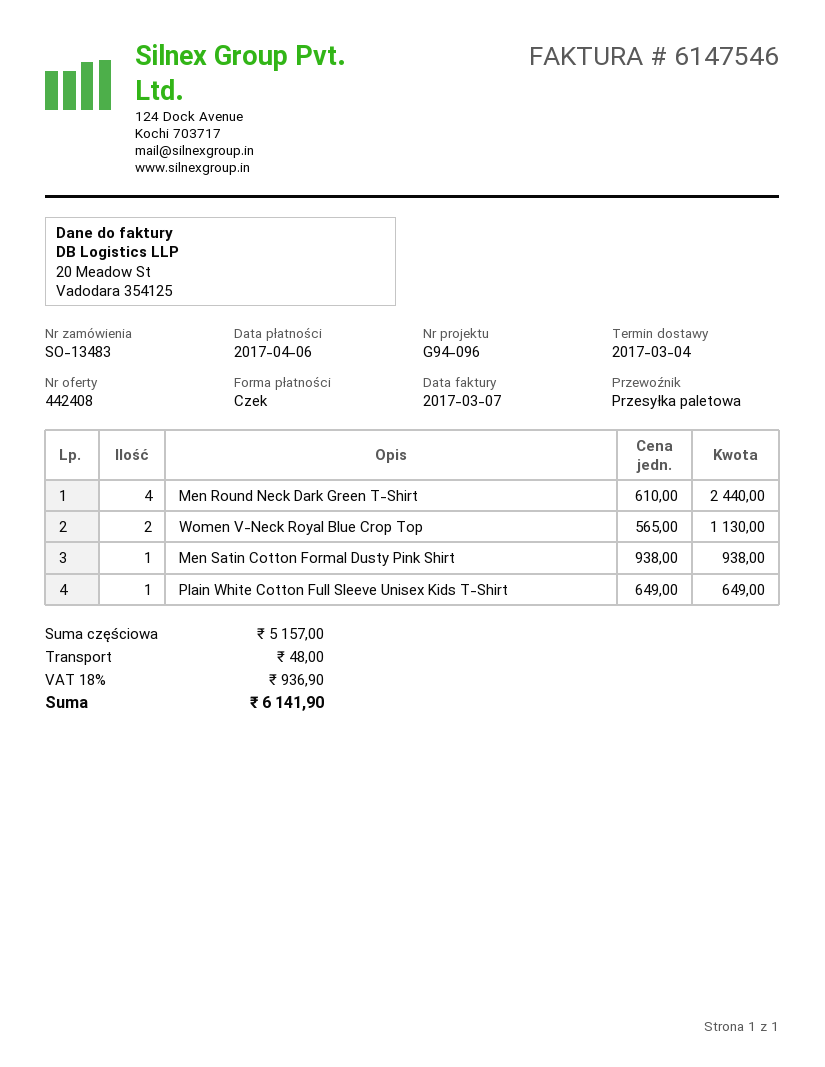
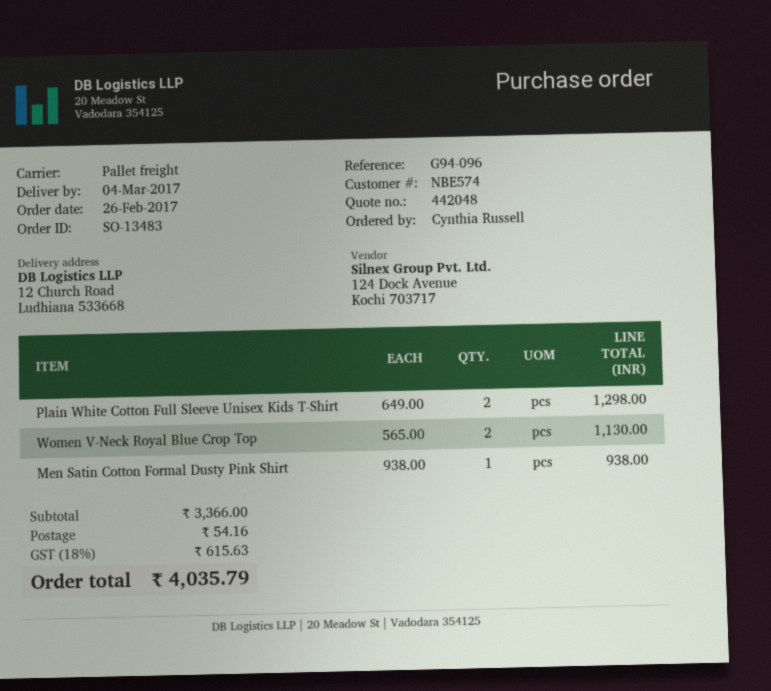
quote number: 442408 -> 442048
Men Round Neck Dark Green T-Shirt: 4 x 610.00 = 2440.00 -> none
Plain White Cotton Full Sleeve Unisex Kids T-Shirt: 1 x 649.00 = 649.00 -> 2 x 649.00 = 1298.00
subtotal: 5157.00 -> 3366.00
shipping: 48.00 -> 54.16
tax: 18% = 936.90 -> 18% = 615.63
total: 6141.90 -> 4035.79

